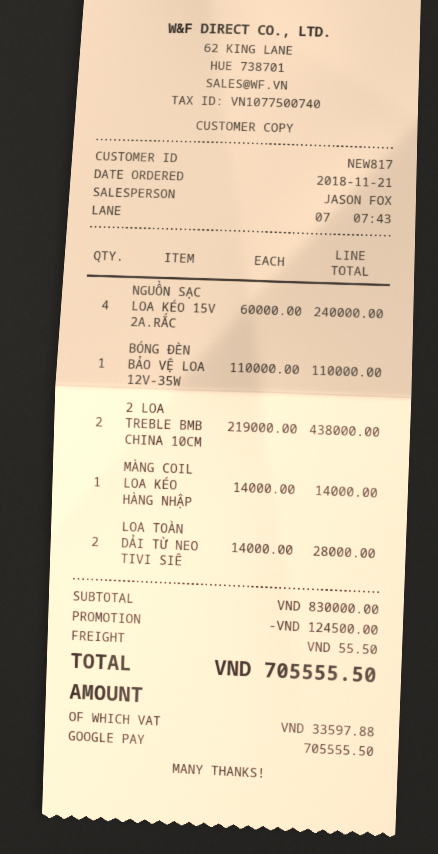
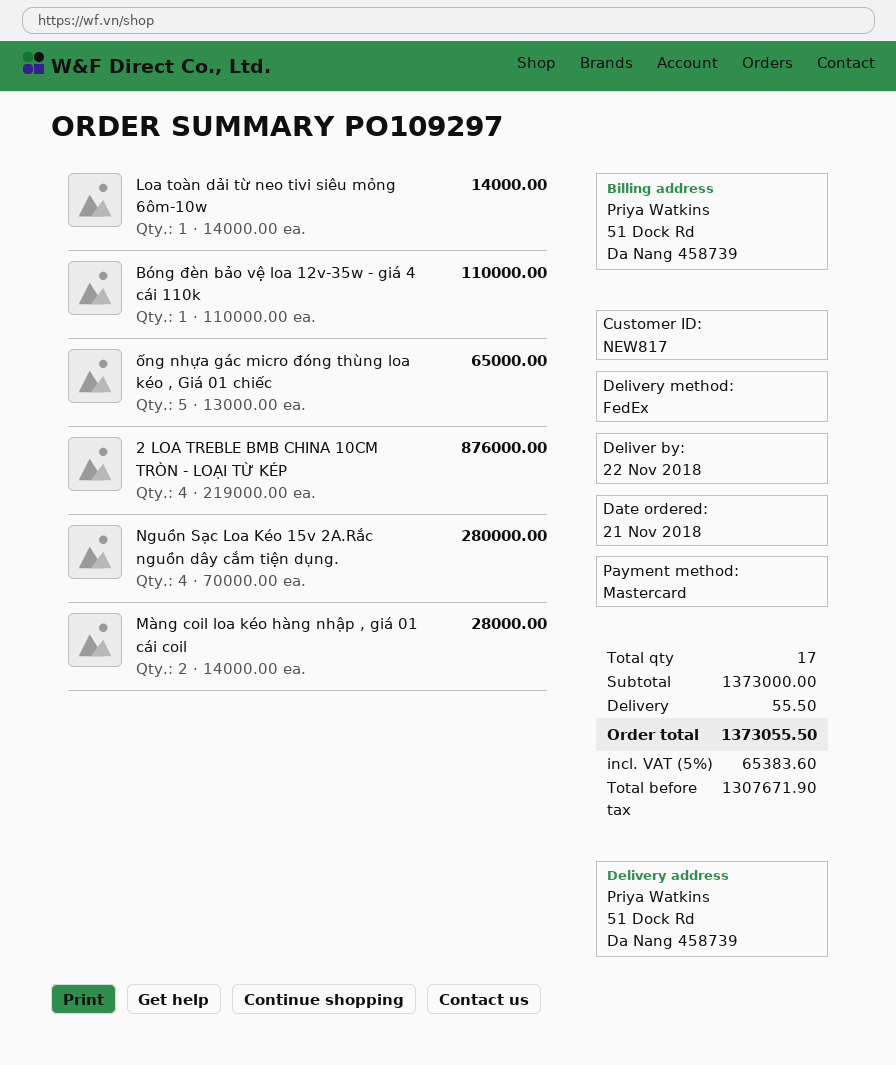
payment method: Google Pay -> Mastercard
NGUỒN SẠC LOA KÉO 15V 2A.RẮC: 4 x 60000.00 = 240000.00 -> 4 x 70000.00 = 280000.00
2 LOA TREBLE BMB CHINA 10CM: 2 x 219000.00 = 438000.00 -> 4 x 219000.00 = 876000.00
MÀNG COIL LOA KÉO HÀNG NHẬP: 1 x 14000.00 = 14000.00 -> 2 x 14000.00 = 28000.00
LOA TOÀN DẢI TỪ NEO TIVI SIÊ: 2 x 14000.00 = 28000.00 -> 1 x 14000.00 = 14000.00
ống nhựa gác micro đóng thùng loa kéo , Giá 01 chiếc: none -> 5 x 13000.00 = 65000.00
subtotal: 830000.00 -> 1373000.00
discount: 124500.00 -> none
tax: 33597.88 -> 65383.60
total: 705555.50 -> 1373055.50

